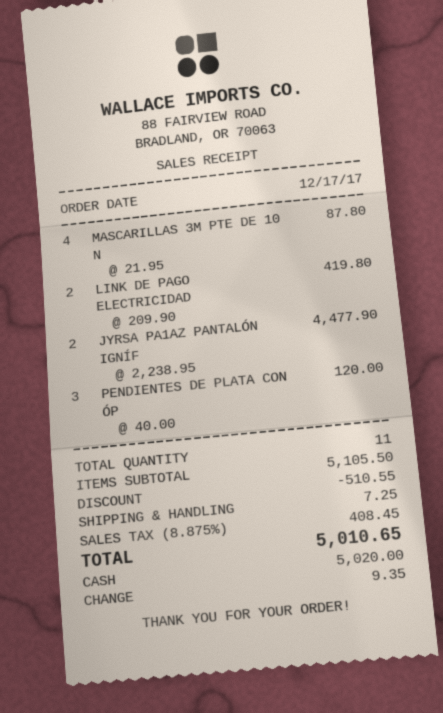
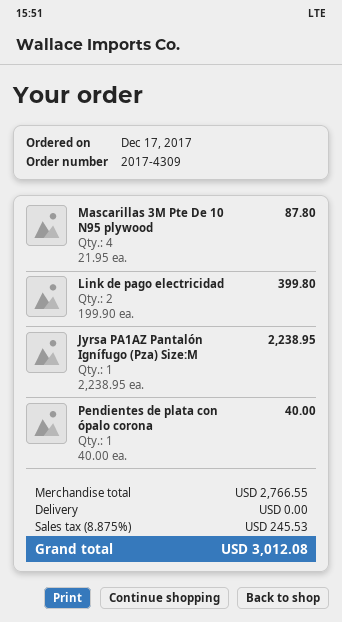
LINK DE PAGO ELECTRICIDAD: 2 x 209.90 = 419.80 -> 2 x 199.90 = 399.80
JYRSA PA1AZ PANTALÓN IGNÍF: 2 x 2238.95 = 4477.90 -> 1 x 2238.95 = 2238.95
PENDIENTES DE PLATA CON ÓP: 3 x 40.00 = 120.00 -> 1 x 40.00 = 40.00
subtotal: 5105.50 -> 2766.55
discount: 510.55 -> none
shipping: 7.25 -> 0.00
tax: 8.875% = 408.45 -> 8.875% = 245.53
total: 5010.65 -> 3012.08

